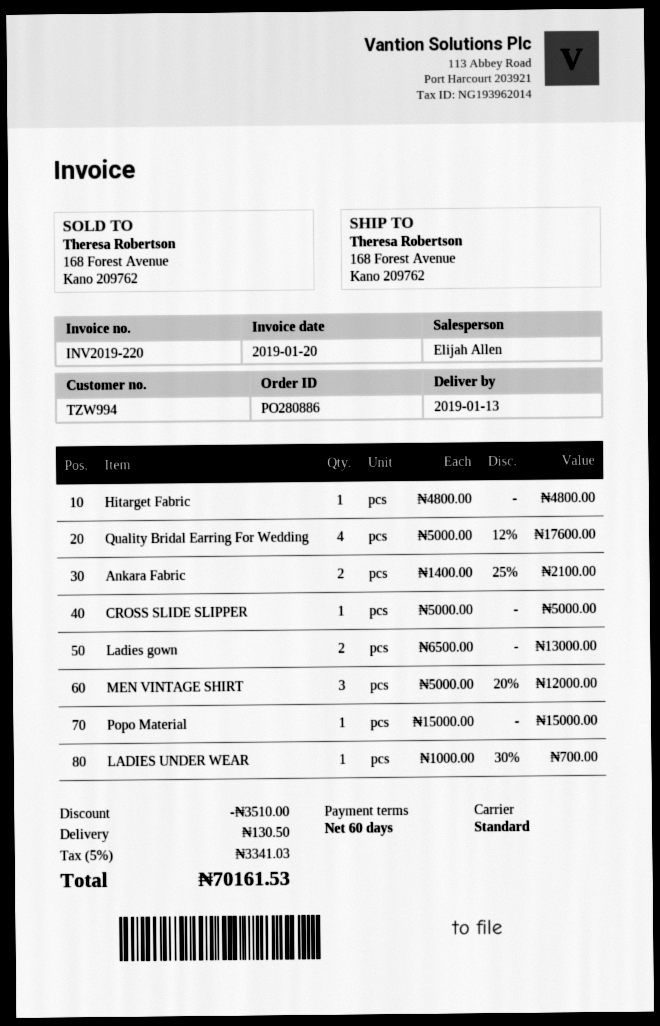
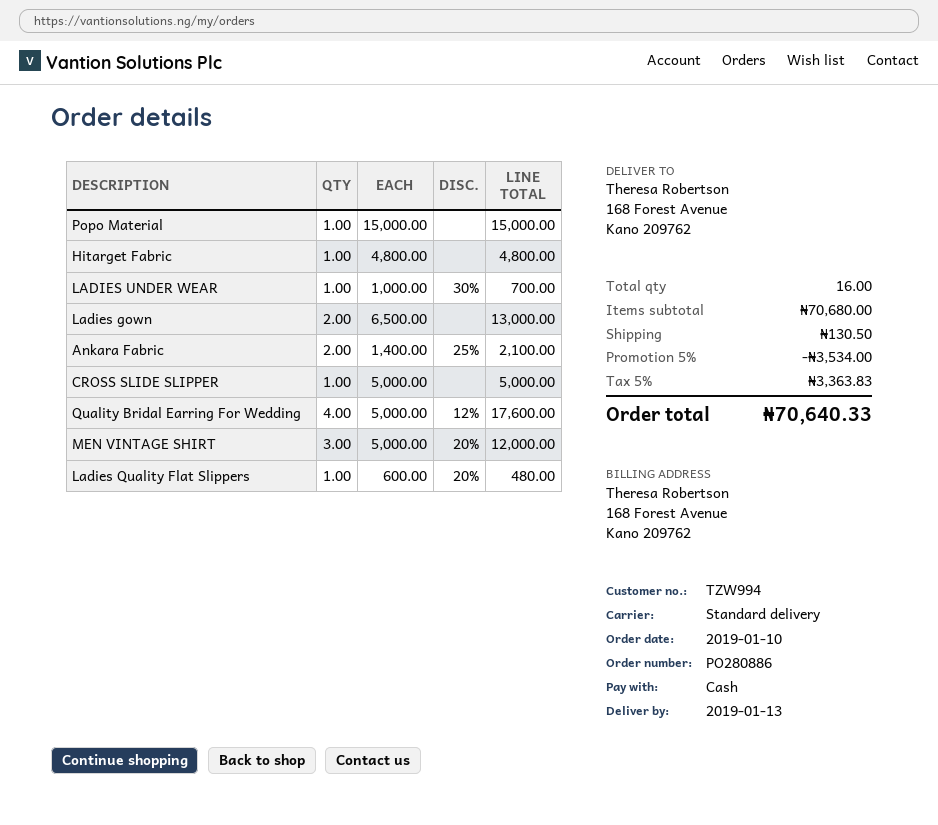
Ladies Quality Flat Slippers: none -> 1 x 600.00 - 20% = 480.00
discount: 3510.00 -> 3534.00
tax: 5% = 3341.03 -> 5% = 3363.83
total: 70161.53 -> 70640.33

